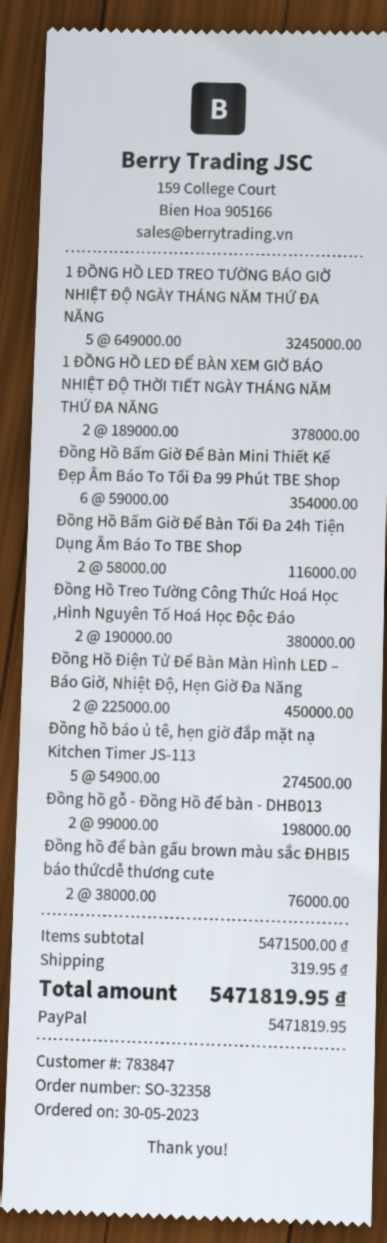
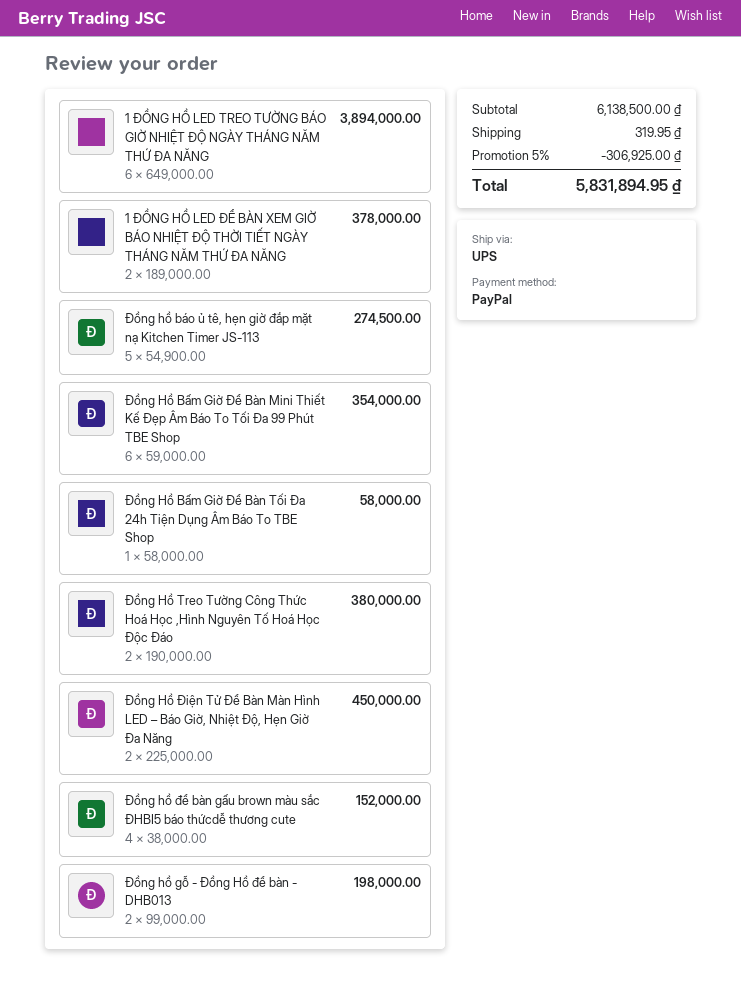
1 ĐỒNG HỒ LED TREO TƯỜNG BÁO GIỜ NHIỆT ĐỘ NGÀY THÁNG NĂM THỨ ĐA NĂNG: 5 x 649000.00 = 3245000.00 -> 6 x 649000.00 = 3894000.00
Đồng Hồ Bấm Giờ Để Bàn Tối Đa 24h Tiện Dụng Âm Báo To TBE Shop: 2 x 58000.00 = 116000.00 -> 1 x 58000.00 = 58000.00
Đồng hồ để bàn gấu brown màu sắc ĐHBI5 báo thứcdễ thương cute: 2 x 38000.00 = 76000.00 -> 4 x 38000.00 = 152000.00
subtotal: 5471500.00 -> 6138500.00
discount: none -> 5% = 306925.00
total: 5471819.95 -> 5831894.95

